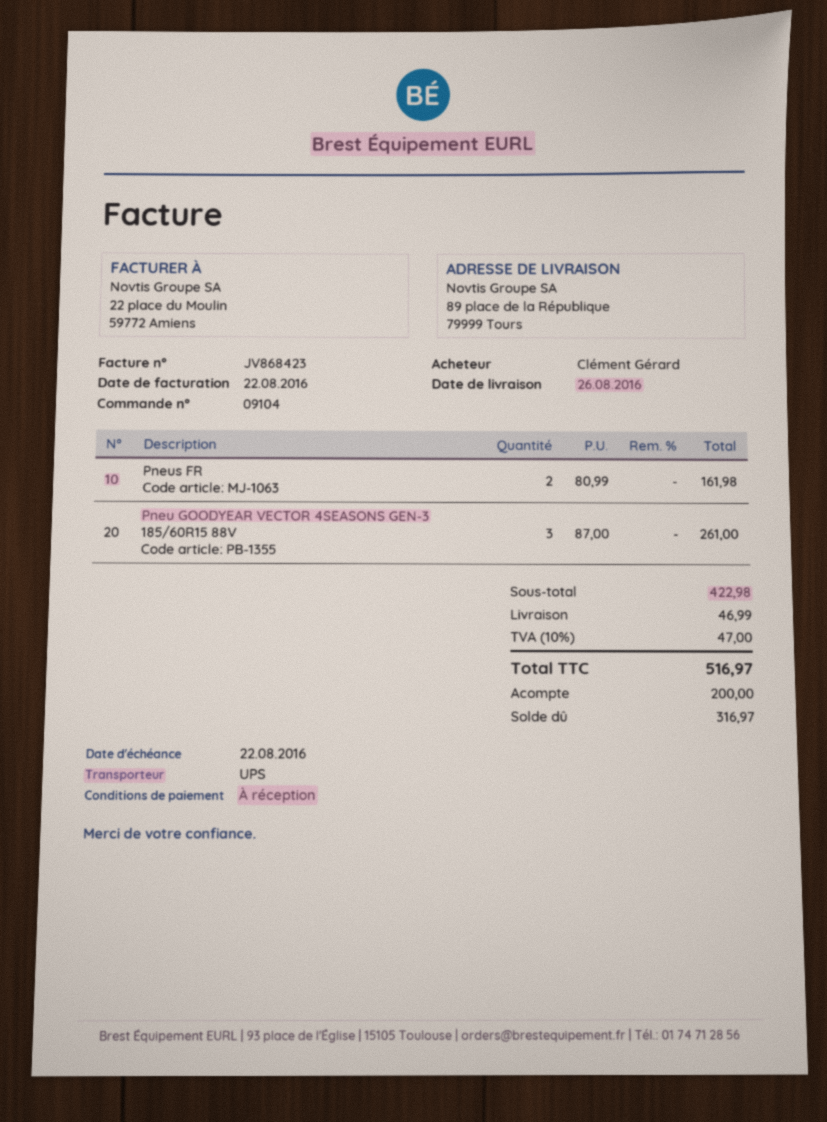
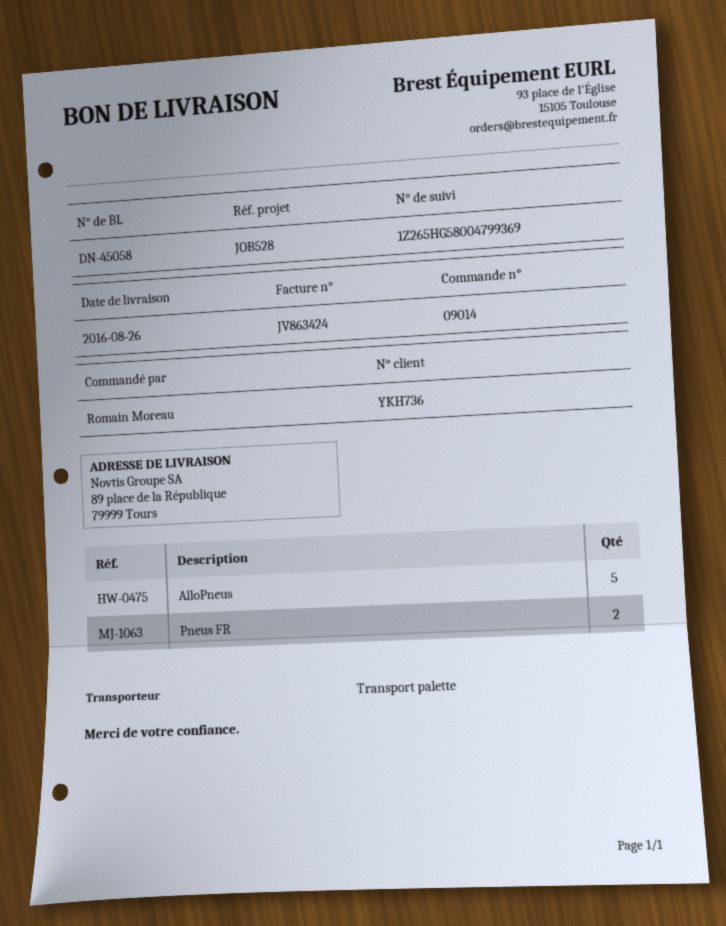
order number: 09104 -> 09014
invoice number: JV868423 -> JV863424
ordered by: Clément Gérard -> Romain Moreau
shipping method: UPS -> pallet freight
Pneu GOODYEAR VECTOR 4SEASONS GEN-3 185/60R15 88V: 3 -> none
AlloPneus: none -> 5

